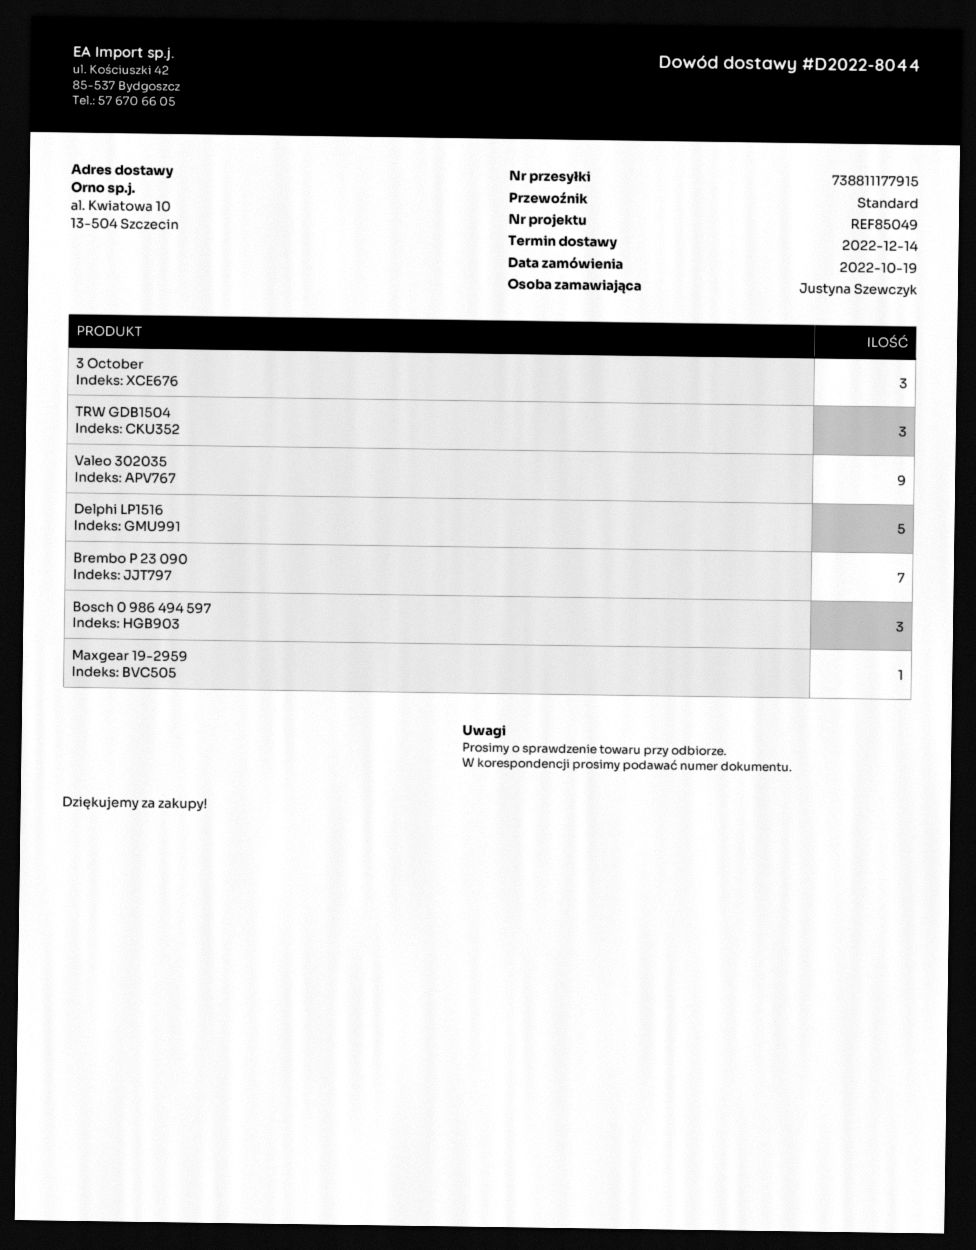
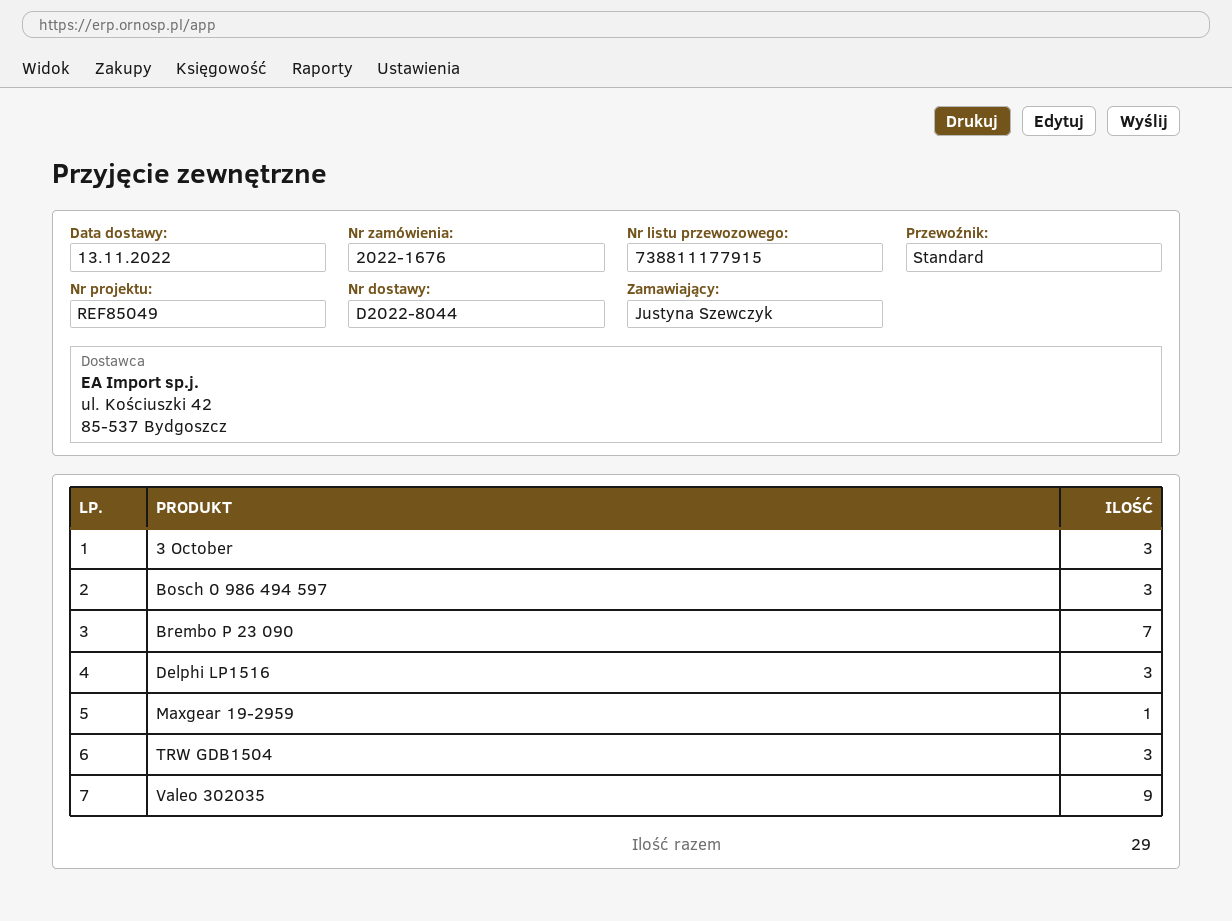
delivery date: 2022-12-14 -> 2022-11-13
Delphi LP1516: 5 -> 3

